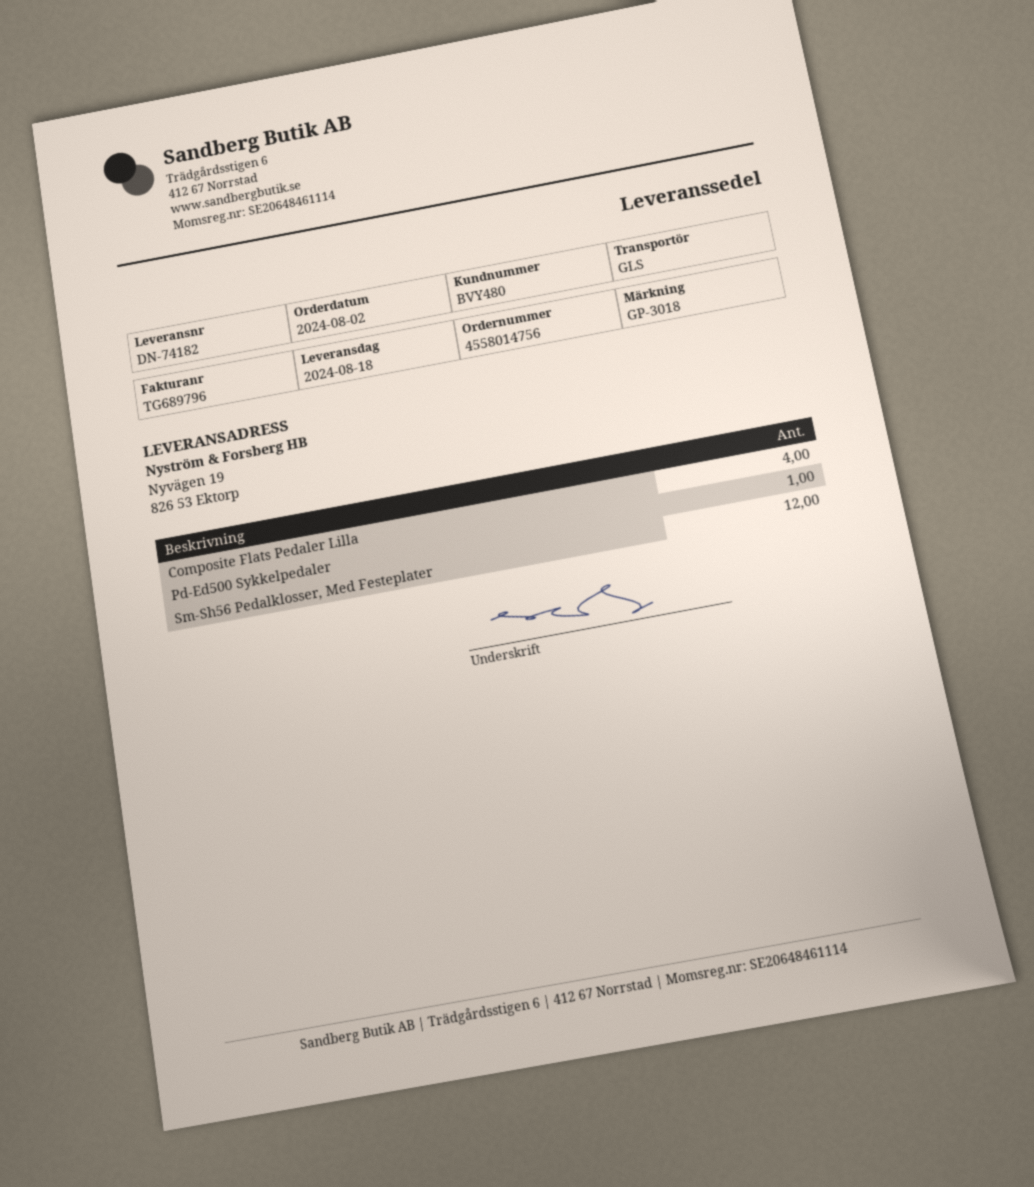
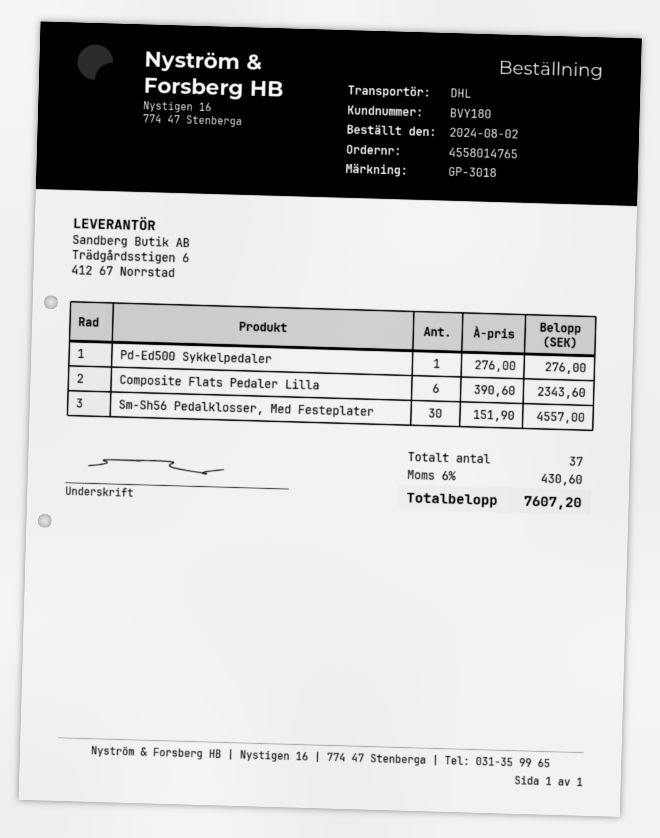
order number: 4558014756 -> 4558014765
customer number: BVY480 -> BVY180
shipping method: GLS -> DHL
Composite Flats Pedaler Lilla: 4 -> 6
Sm-Sh56 Pedalklosser, Med Festeplater: 12 -> 30

